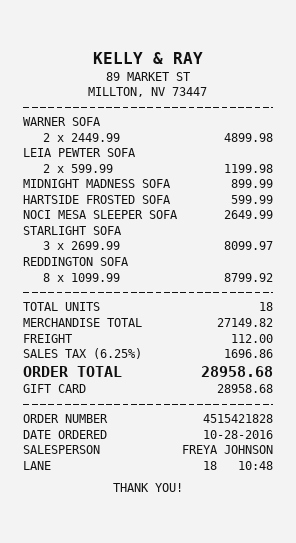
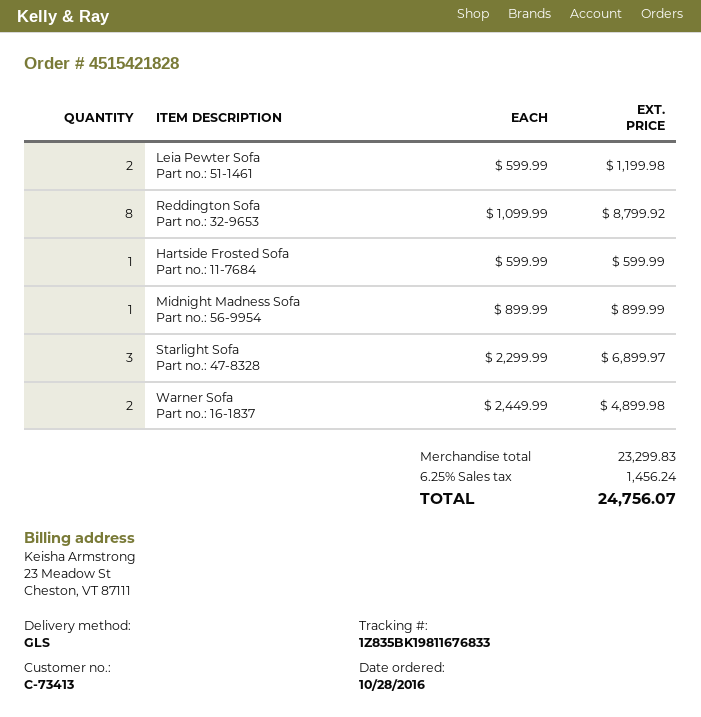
NOCI MESA SLEEPER SOFA: 1 x 2649.99 = 2649.99 -> none
STARLIGHT SOFA: 3 x 2699.99 = 8099.97 -> 3 x 2299.99 = 6899.97
subtotal: 27149.82 -> 23299.83
shipping: 112.00 -> none
tax: 6.25% = 1696.86 -> 6.25% = 1456.24
total: 28958.68 -> 24756.07

